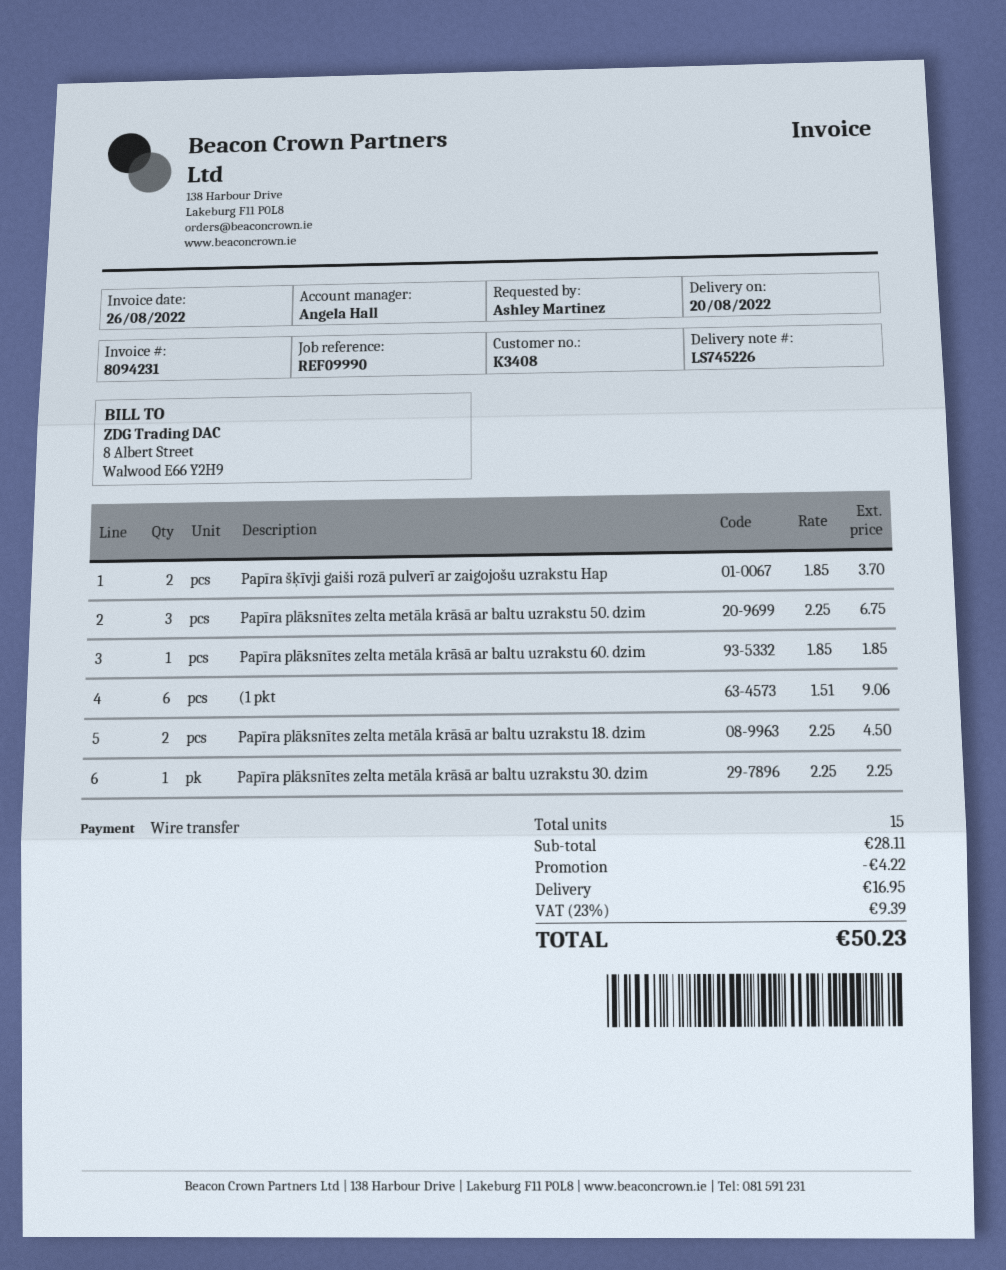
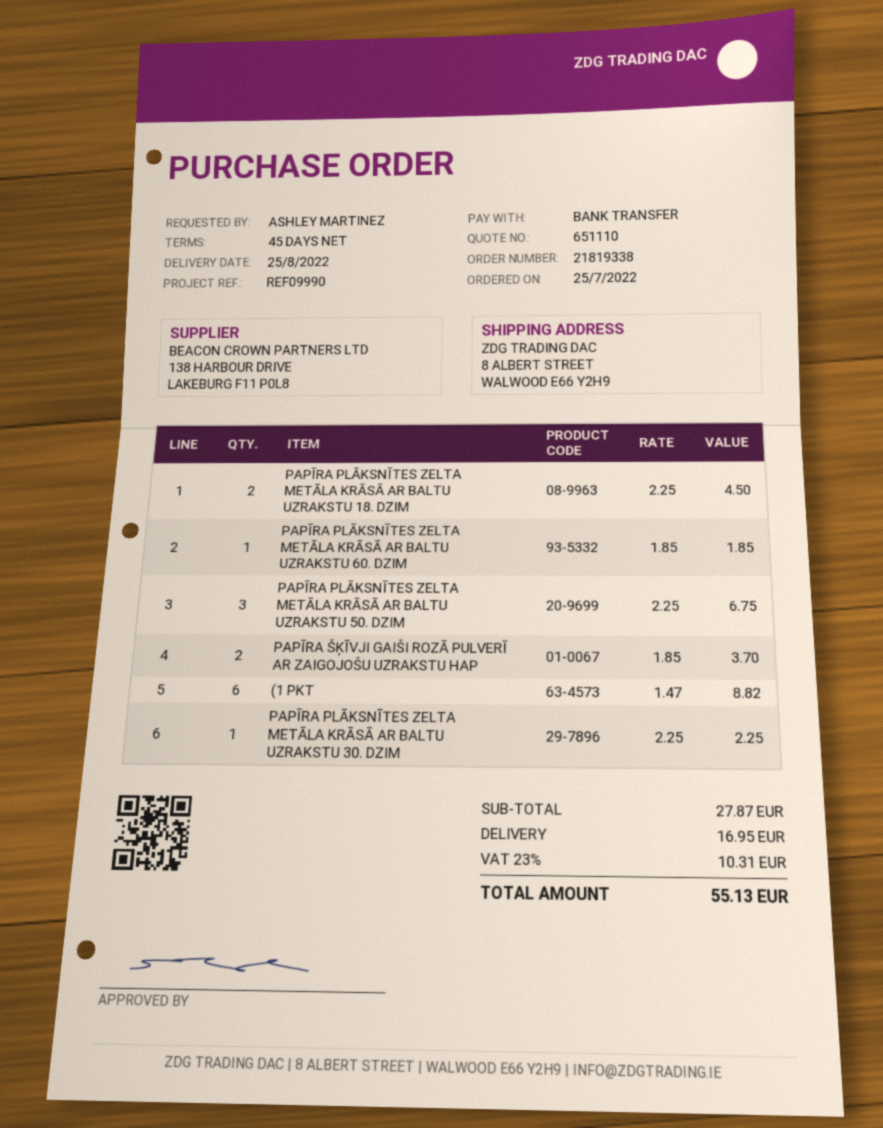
delivery date: 2022-08-20 -> 2022-08-25
(1 pkt: 6 x 1.51 = 9.06 -> 6 x 1.47 = 8.82
subtotal: 28.11 -> 27.87
discount: 4.22 -> none
tax: 23% = 9.39 -> 23% = 10.31
total: 50.23 -> 55.13

